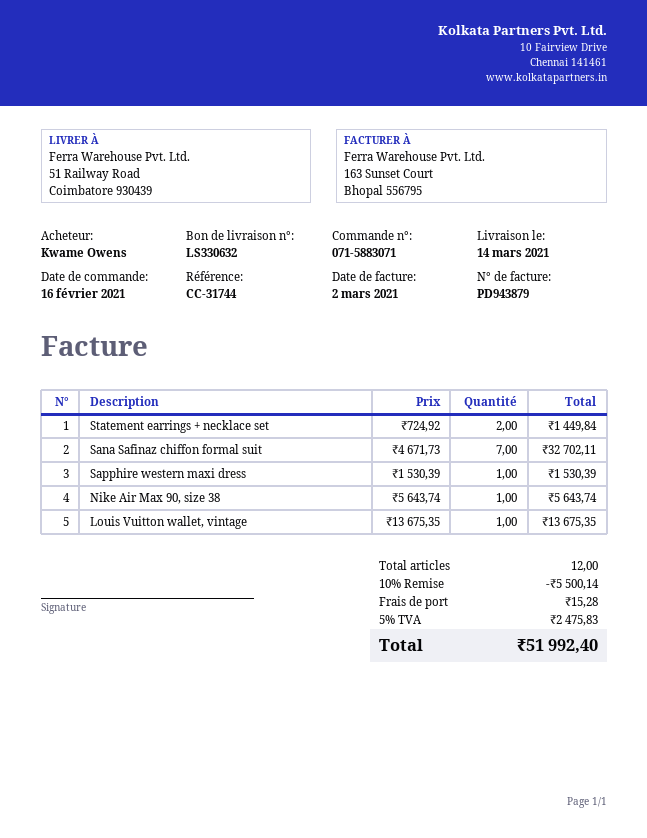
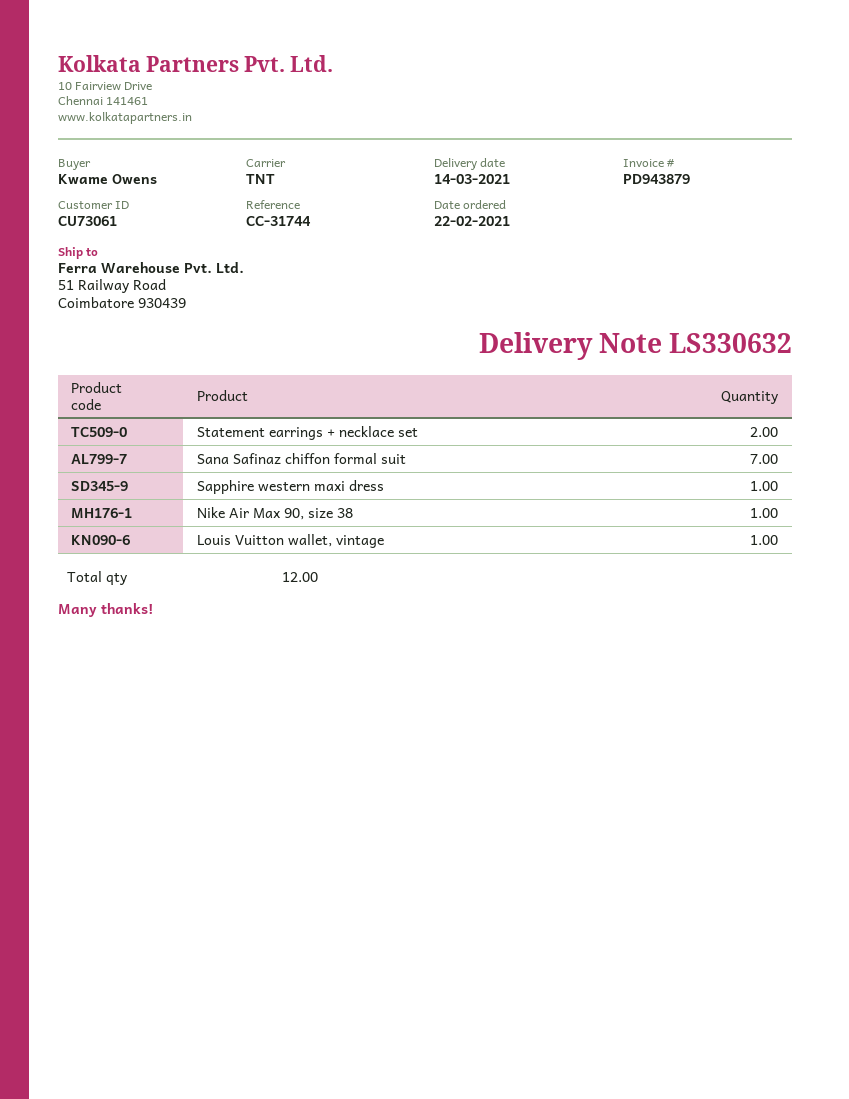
order date: 2021-02-16 -> 2021-02-22

